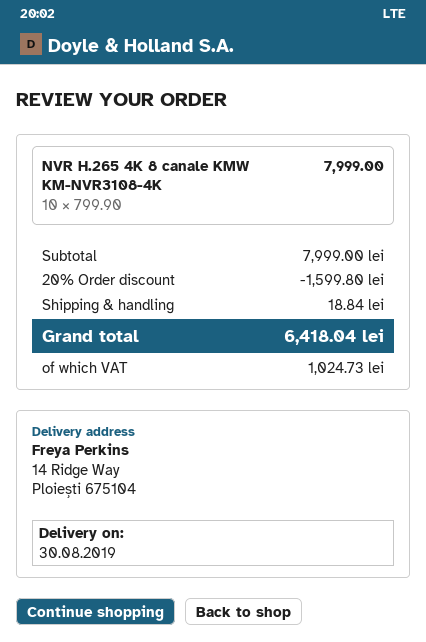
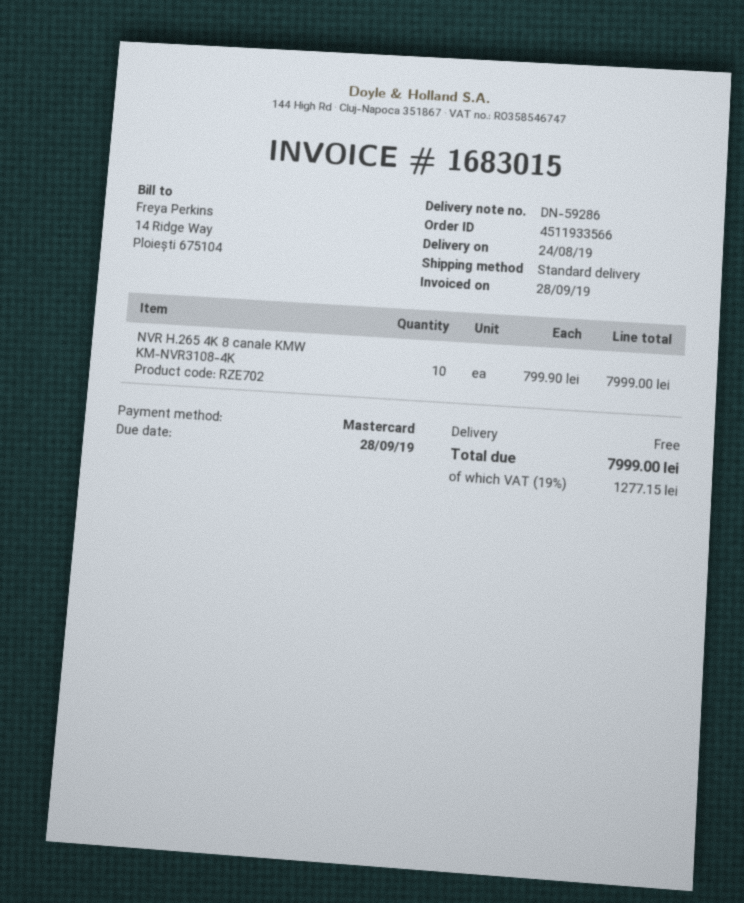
delivery date: 2019-08-30 -> 2019-08-24
discount: 20% = 1599.80 -> none
shipping: 18.84 -> 0.00
tax: 1024.73 -> 1277.15
total: 6418.04 -> 7999.00

